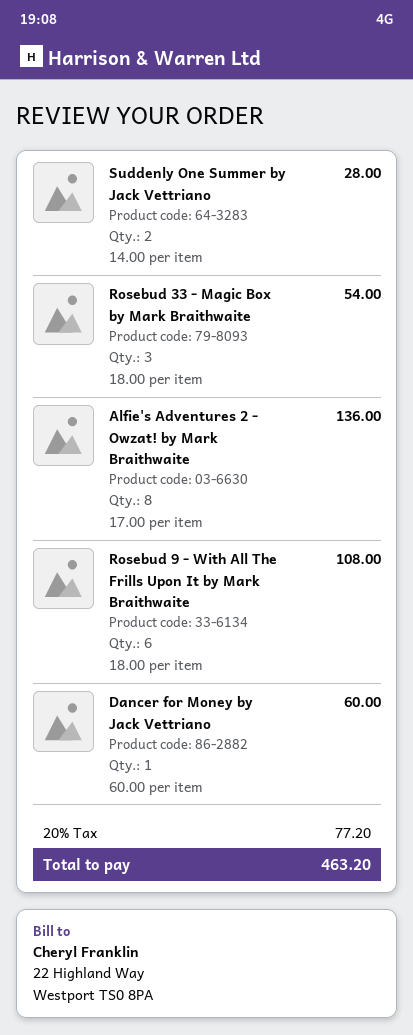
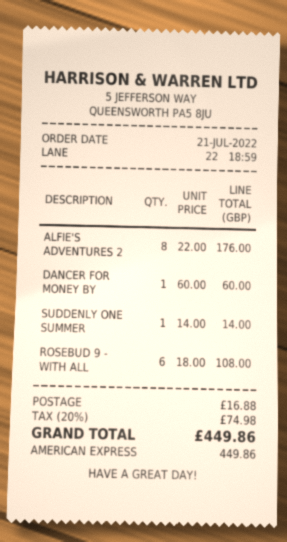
Suddenly One Summer by Jack Vettriano: 2 x 14.00 = 28.00 -> 1 x 14.00 = 14.00
Rosebud 33 - Magic Box by Mark Braithwaite: 3 x 18.00 = 54.00 -> none
Alfie's Adventures 2 - Owzat! by Mark Braithwaite: 8 x 17.00 = 136.00 -> 8 x 22.00 = 176.00
shipping: none -> 16.88
tax: 20% = 77.20 -> 20% = 74.98
total: 463.20 -> 449.86

